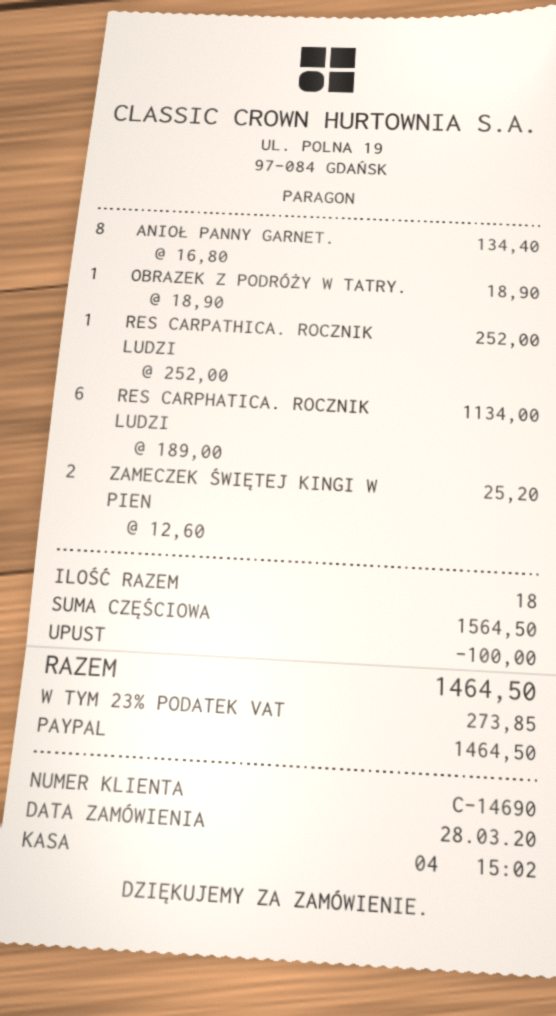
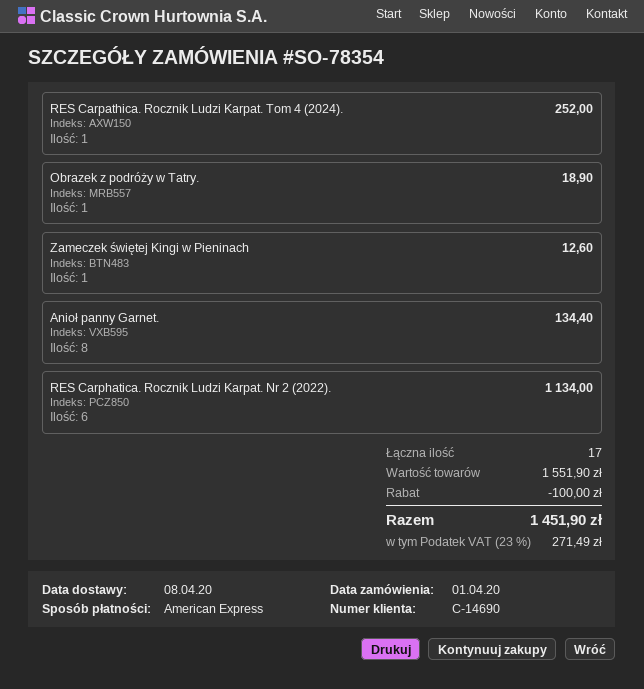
order date: 2020-03-28 -> 2020-04-01
payment method: PayPal -> American Express
ZAMECZEK ŚWIĘTEJ KINGI W PIEN: 2 for 25.20 -> 1 for 12.60
total quantity: 18 -> 17
subtotal: 1564.50 -> 1551.90
tax: 23% = 273.85 -> 23% = 271.49
total: 1464.50 -> 1451.90

